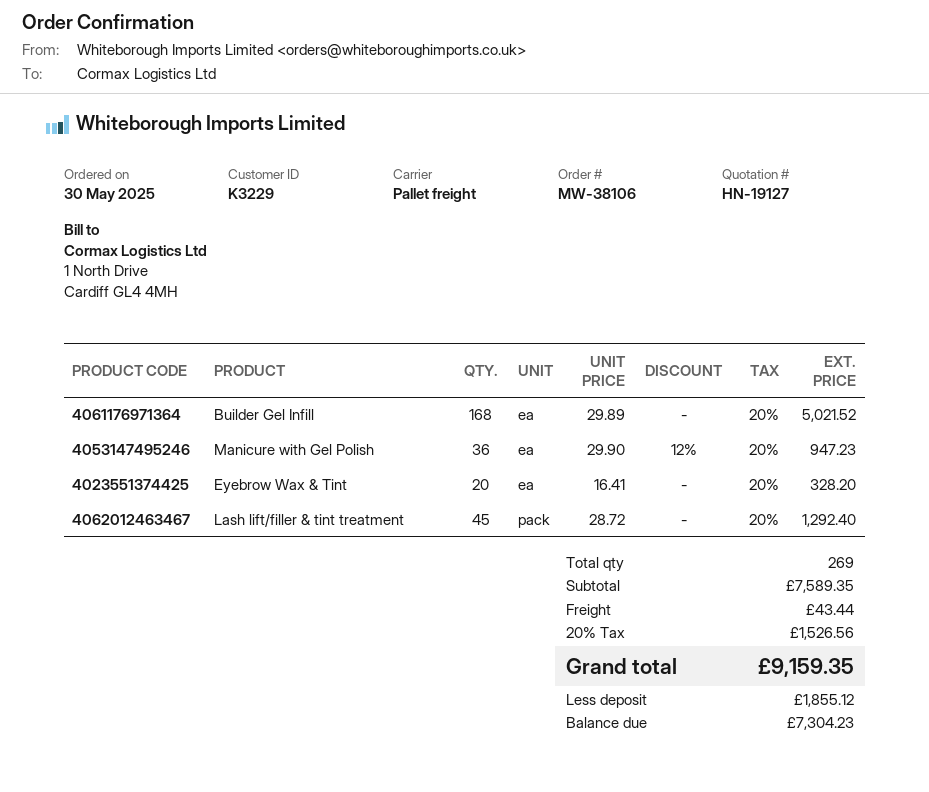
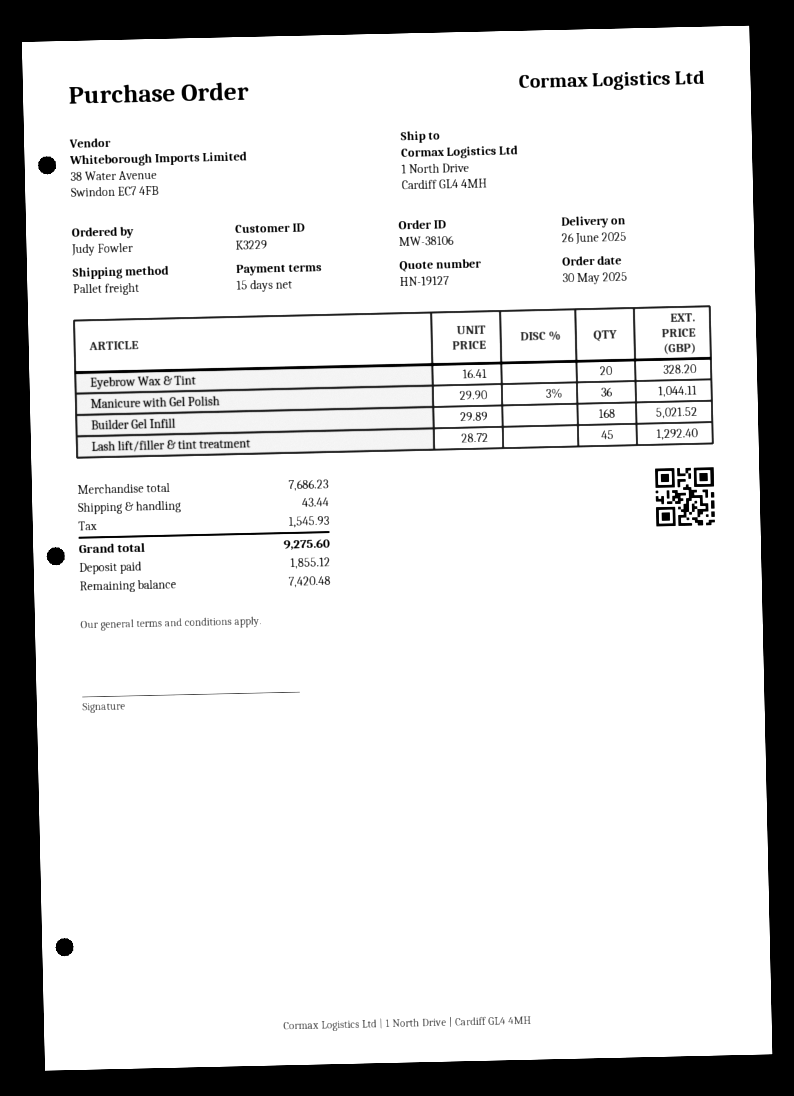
Manicure with Gel Polish: 36 x 29.90 - 12% = 947.23 -> 36 x 29.90 - 3% = 1044.11
subtotal: 7589.35 -> 7686.23
tax: 1526.56 -> 1545.93
total: 9159.35 -> 9275.60
balance: 7304.23 -> 7420.48

